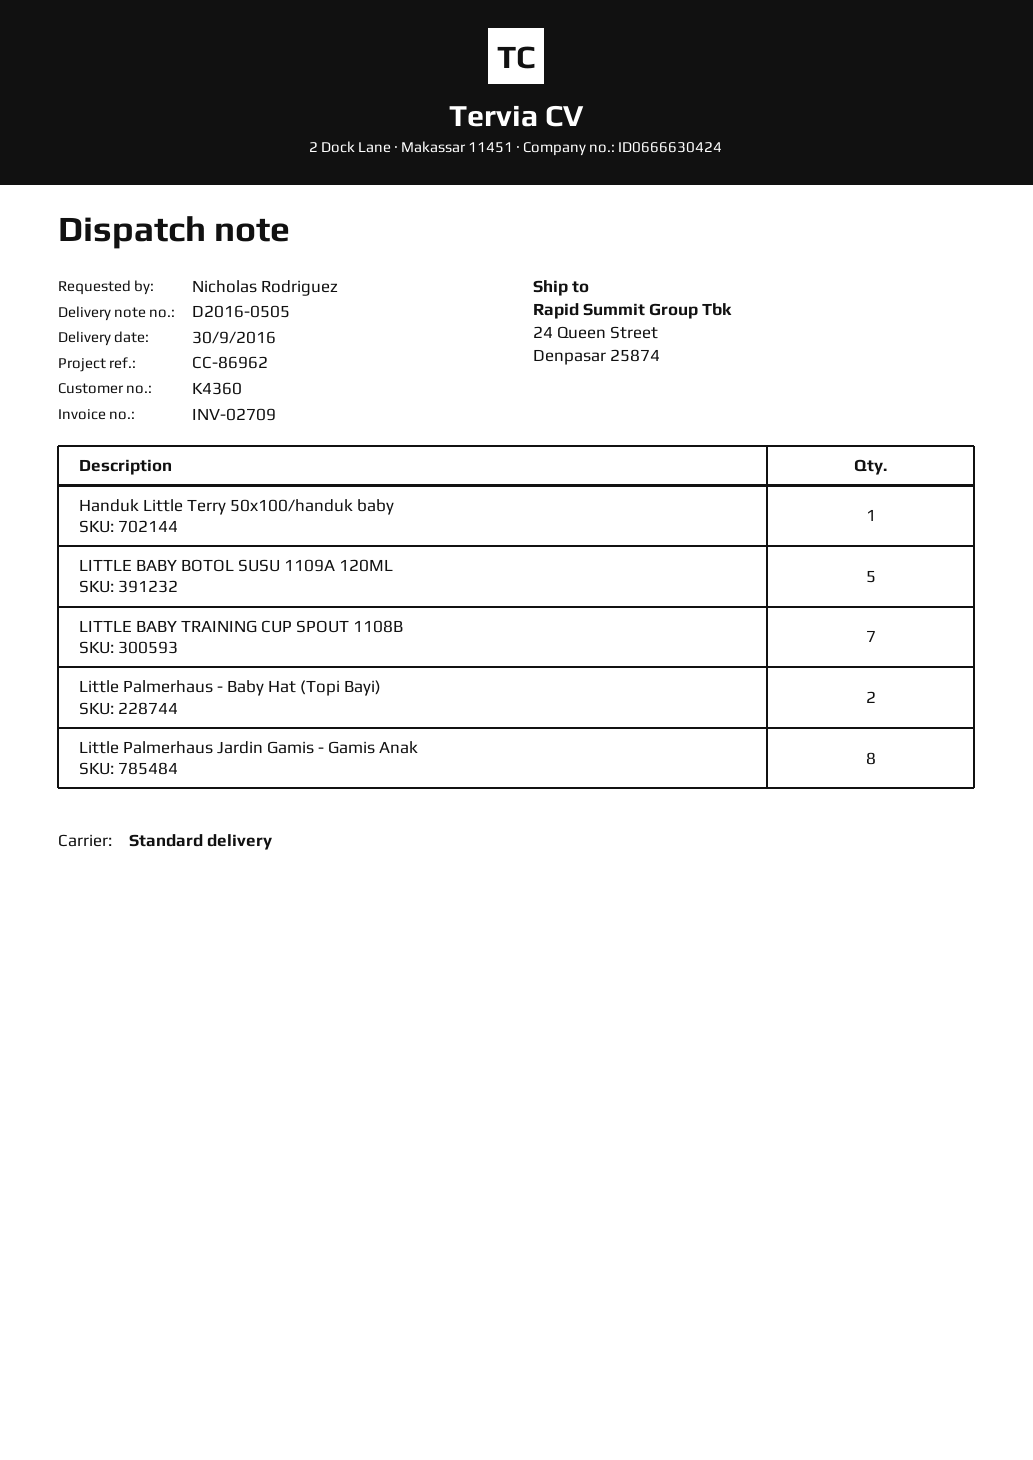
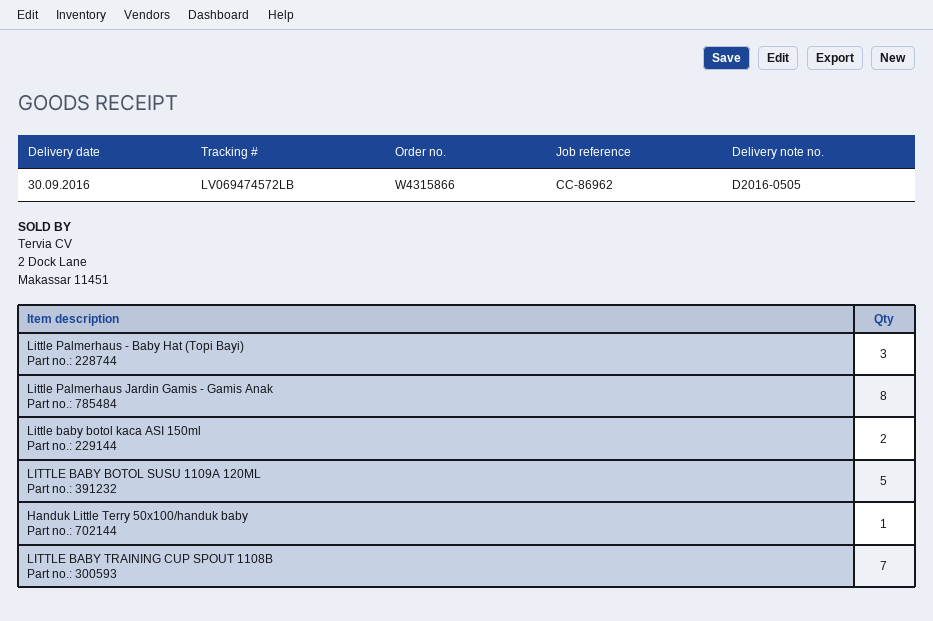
Little Palmerhaus - Baby Hat (Topi Bayi): 2 -> 3
Little baby botol kaca ASI 150ml: none -> 2

